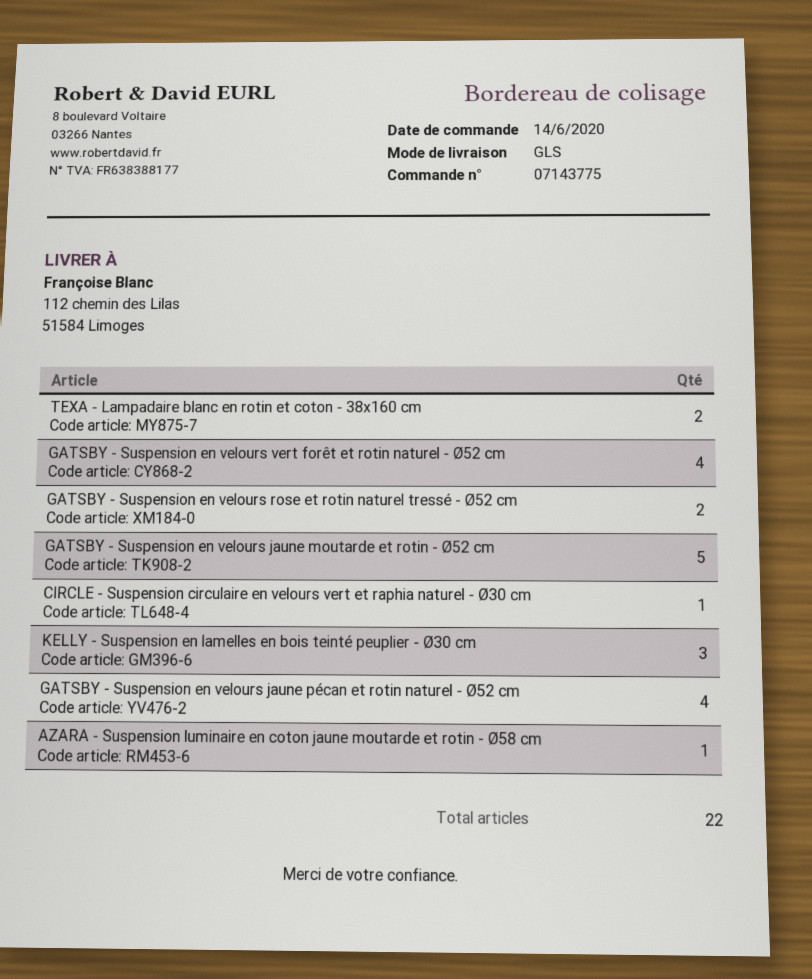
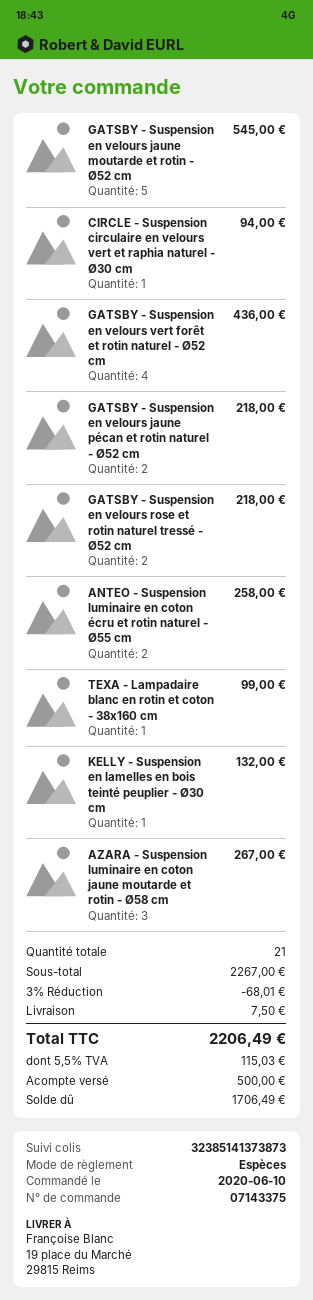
order number: 07143775 -> 07143375
order date: 2020-06-14 -> 2020-06-10
ship to: 112 chemin des Lilas, 51584 Limoges -> 19 place du Marché, 29815 Reims
TEXA - Lampadaire blanc en rotin et coton - 38x160 cm: 2 -> 1
KELLY - Suspension en lamelles en bois teinté peuplier - Ø30 cm: 3 -> 1
GATSBY - Suspension en velours jaune pécan et rotin naturel - Ø52 cm: 4 -> 2
AZARA - Suspension luminaire en coton jaune moutarde et rotin - Ø58 cm: 1 -> 3
ANTEO - Suspension luminaire en coton écru et rotin naturel - Ø55 cm: none -> 2
total quantity: 22 -> 21

